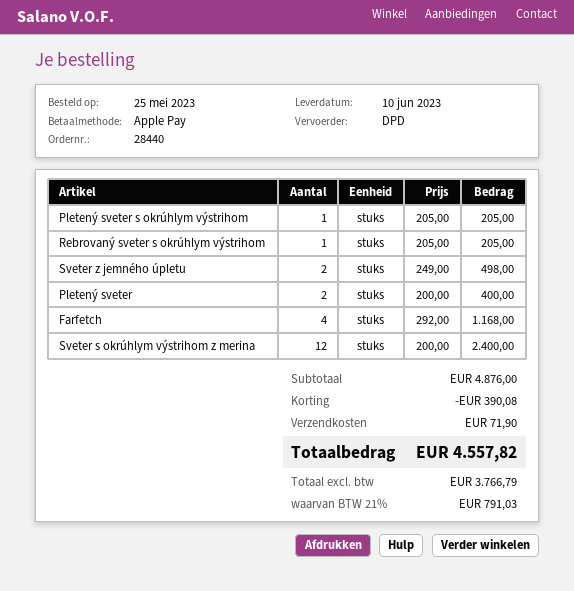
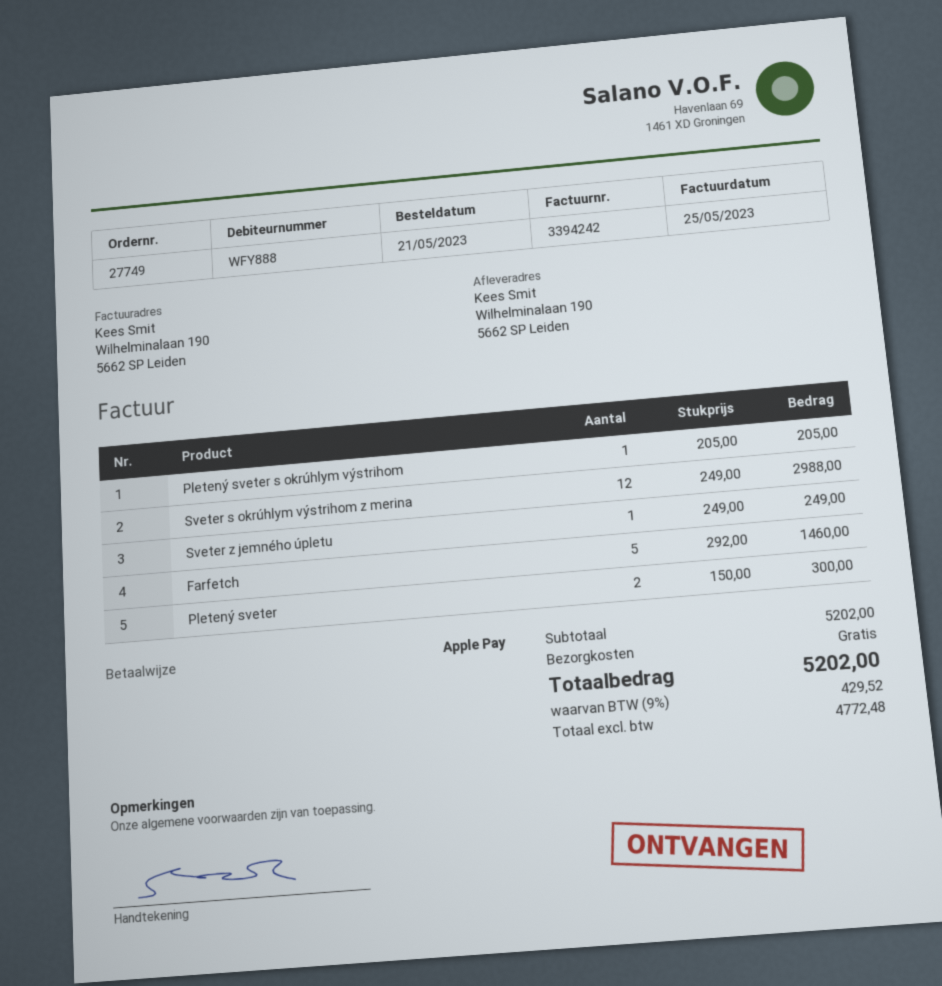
order number: 28440 -> 27749
order date: 2023-05-25 -> 2023-05-21
Rebrovaný sveter s okrúhlym výstrihom: 1 x 205.00 = 205.00 -> none
Sveter z jemného úpletu: 2 x 249.00 = 498.00 -> 1 x 249.00 = 249.00
Pletený sveter: 2 x 200.00 = 400.00 -> 2 x 150.00 = 300.00
Farfetch: 4 x 292.00 = 1168.00 -> 5 x 292.00 = 1460.00
Sveter s okrúhlym výstrihom z merina: 12 x 200.00 = 2400.00 -> 12 x 249.00 = 2988.00
subtotal: 4876.00 -> 5202.00
discount: 390.08 -> none
shipping: 71.90 -> 0.00
net: 3766.79 -> 4772.48
tax: 21% = 791.03 -> 9% = 429.52
total: 4557.82 -> 5202.00

